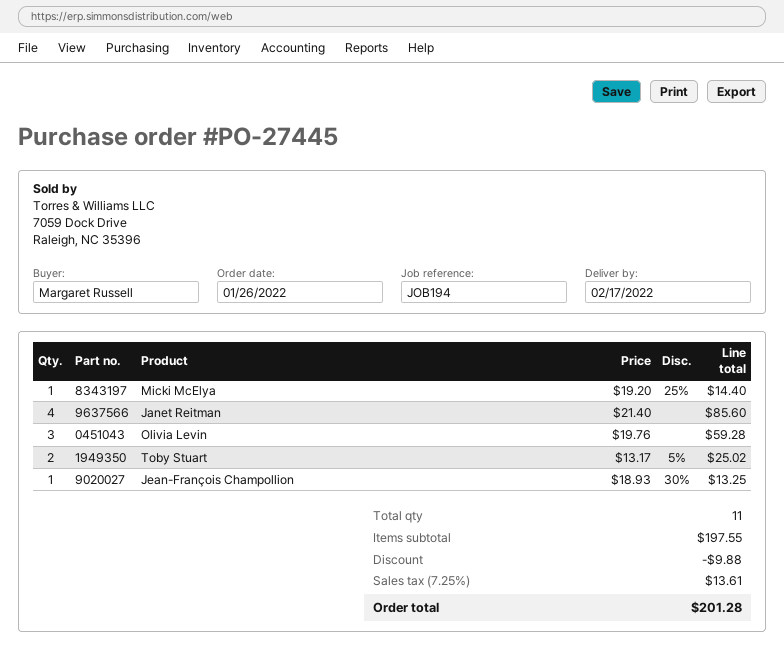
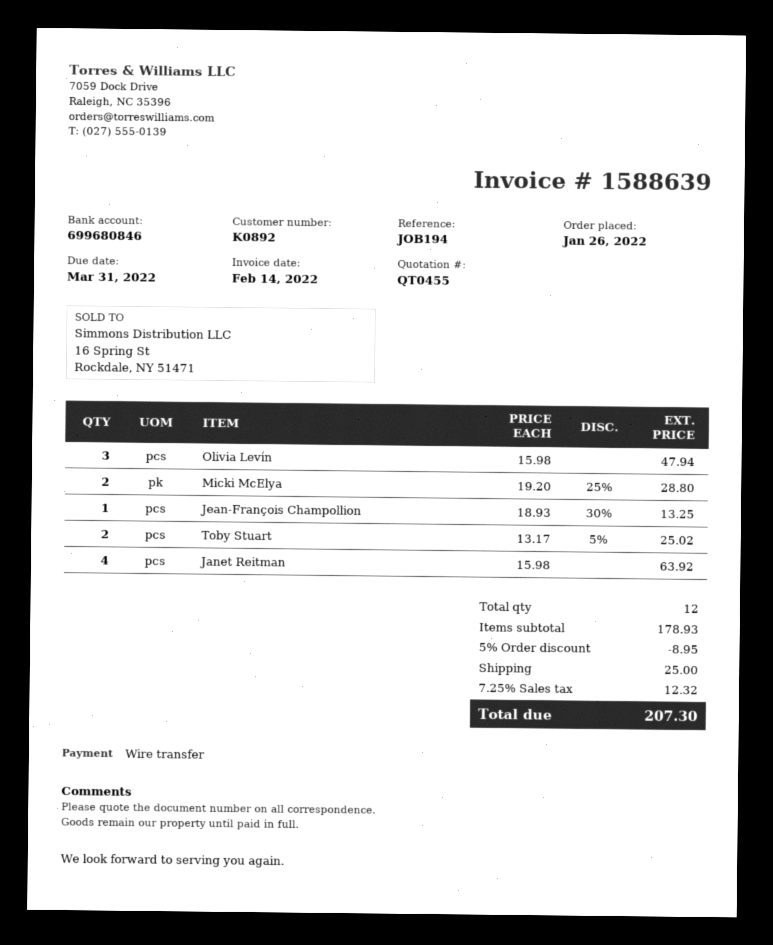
Micki McElya: 1 x 19.20 - 25% = 14.40 -> 2 x 19.20 - 25% = 28.80
Janet Reitman: 4 x 21.40 = 85.60 -> 4 x 15.98 = 63.92
Olivia Levin: 3 x 19.76 = 59.28 -> 3 x 15.98 = 47.94
total quantity: 11 -> 12
subtotal: 197.55 -> 178.93
discount: 9.88 -> 8.95
shipping: none -> 25.00
tax: 7.25% = 13.61 -> 7.25% = 12.32
total: 201.28 -> 207.30

